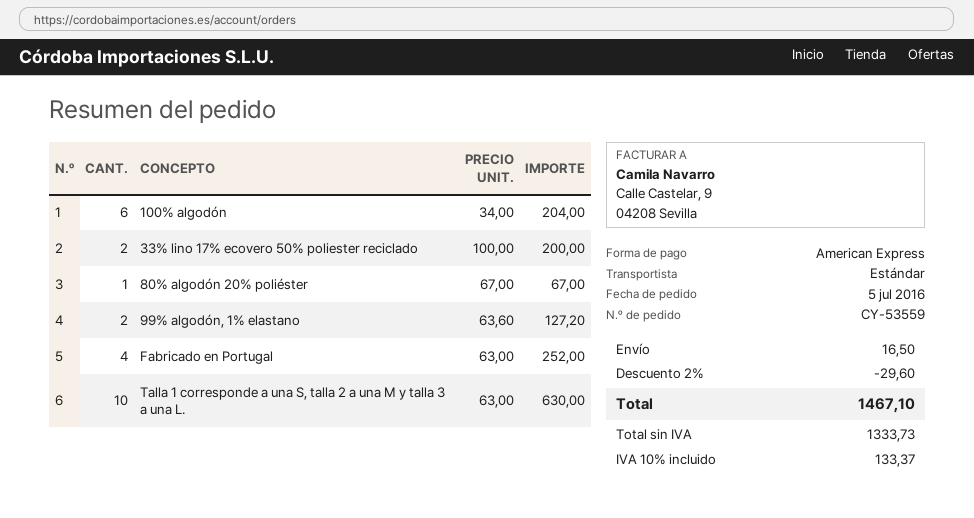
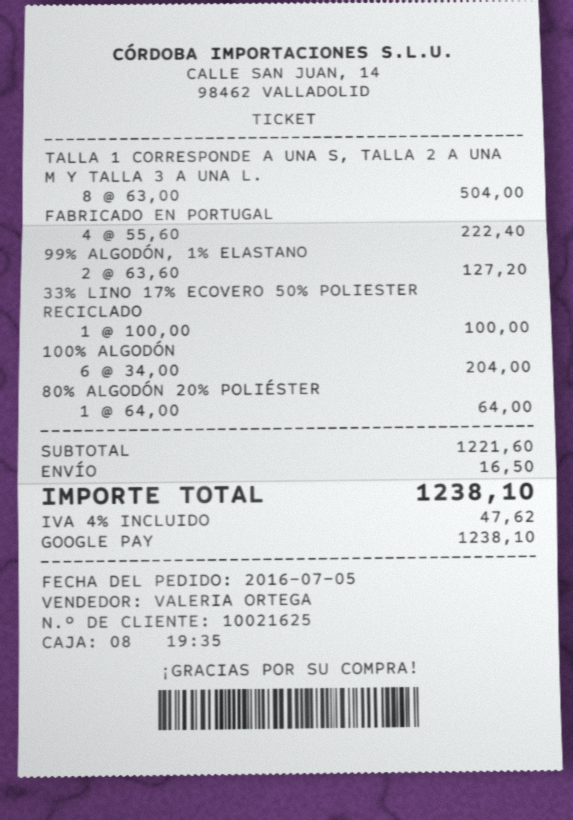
payment method: American Express -> Google Pay
33% lino 17% ecovero 50% poliester reciclado: 2 x 100.00 = 200.00 -> 1 x 100.00 = 100.00
80% algodón 20% poliéster: 1 x 67.00 = 67.00 -> 1 x 64.00 = 64.00
Fabricado en Portugal: 4 x 63.00 = 252.00 -> 4 x 55.60 = 222.40
Talla 1 corresponde a una S, talla 2 a una M y talla 3 a una L.: 10 x 63.00 = 630.00 -> 8 x 63.00 = 504.00
discount: 2% = 29.60 -> none
tax: 10% = 133.37 -> 4% = 47.62
total: 1467.10 -> 1238.10

